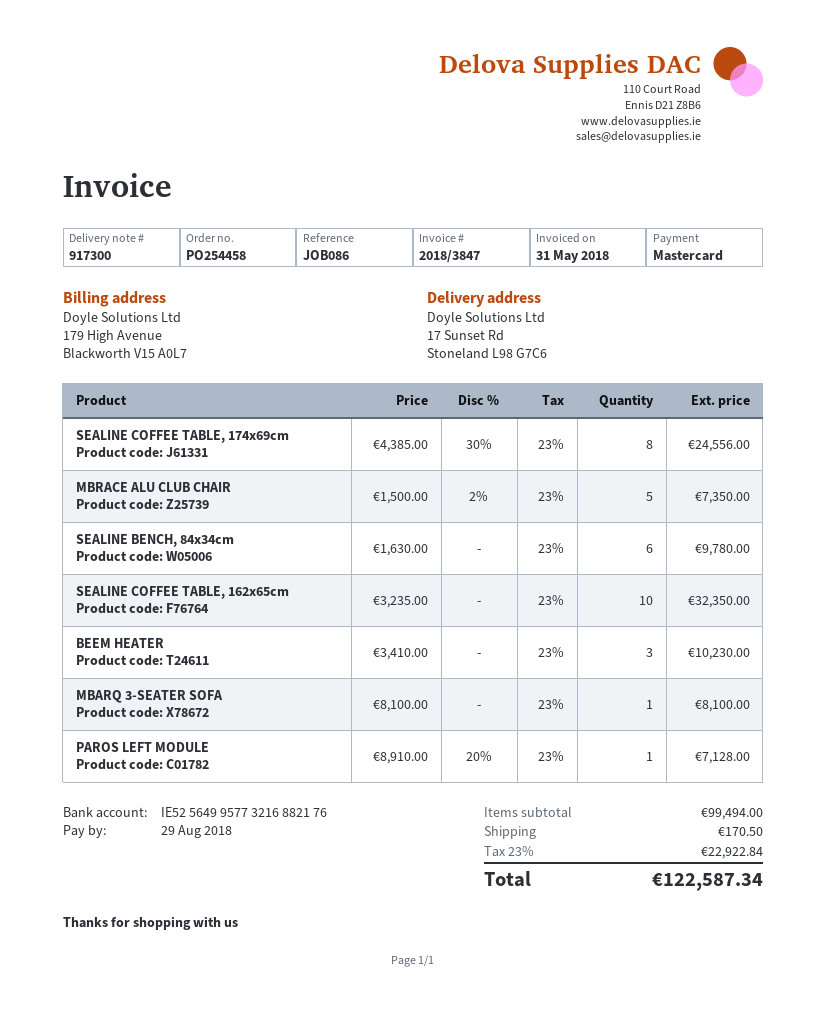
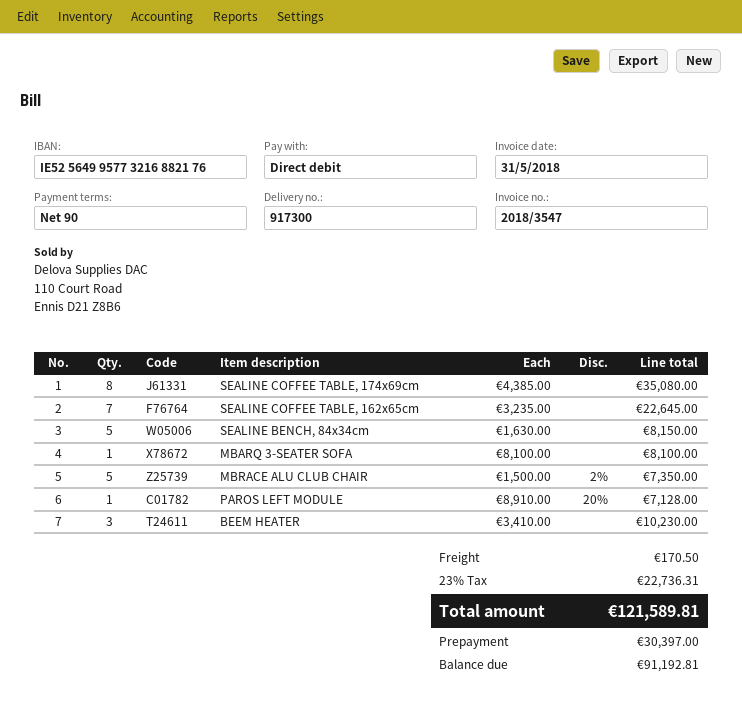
invoice number: 2018/3847 -> 2018/3547
payment method: Mastercard -> direct debit
SEALINE COFFEE TABLE, 174x69cm: 8 x 4385.00 - 30% = 24556.00 -> 8 x 4385.00 = 35080.00
SEALINE BENCH, 84x34cm: 6 x 1630.00 = 9780.00 -> 5 x 1630.00 = 8150.00
SEALINE COFFEE TABLE, 162x65cm: 10 x 3235.00 = 32350.00 -> 7 x 3235.00 = 22645.00
tax: 23% = 22922.84 -> 23% = 22736.31
total: 122587.34 -> 121589.81

